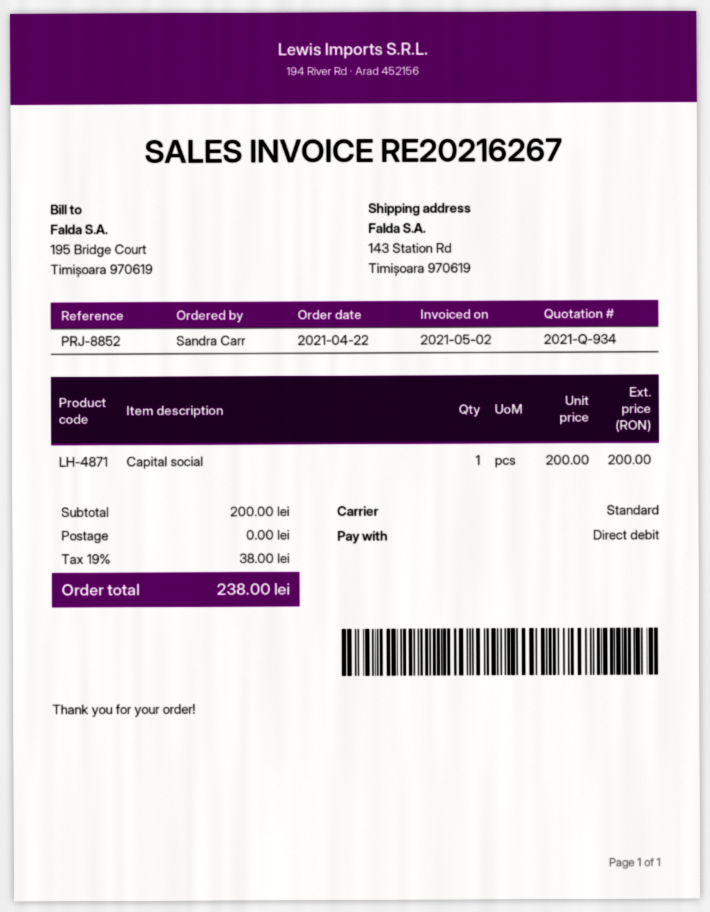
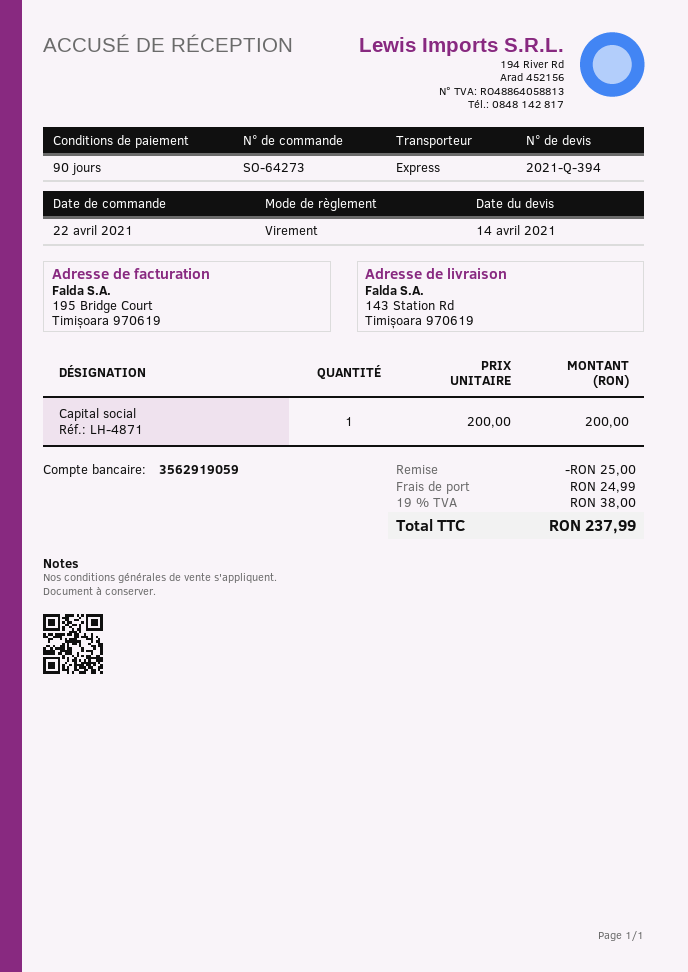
quote number: 2021-Q-934 -> 2021-Q-394
payment method: direct debit -> bank transfer
shipping method: standard -> express
discount: none -> 25.00
shipping: 0.00 -> 24.99
total: 238.00 -> 237.99

